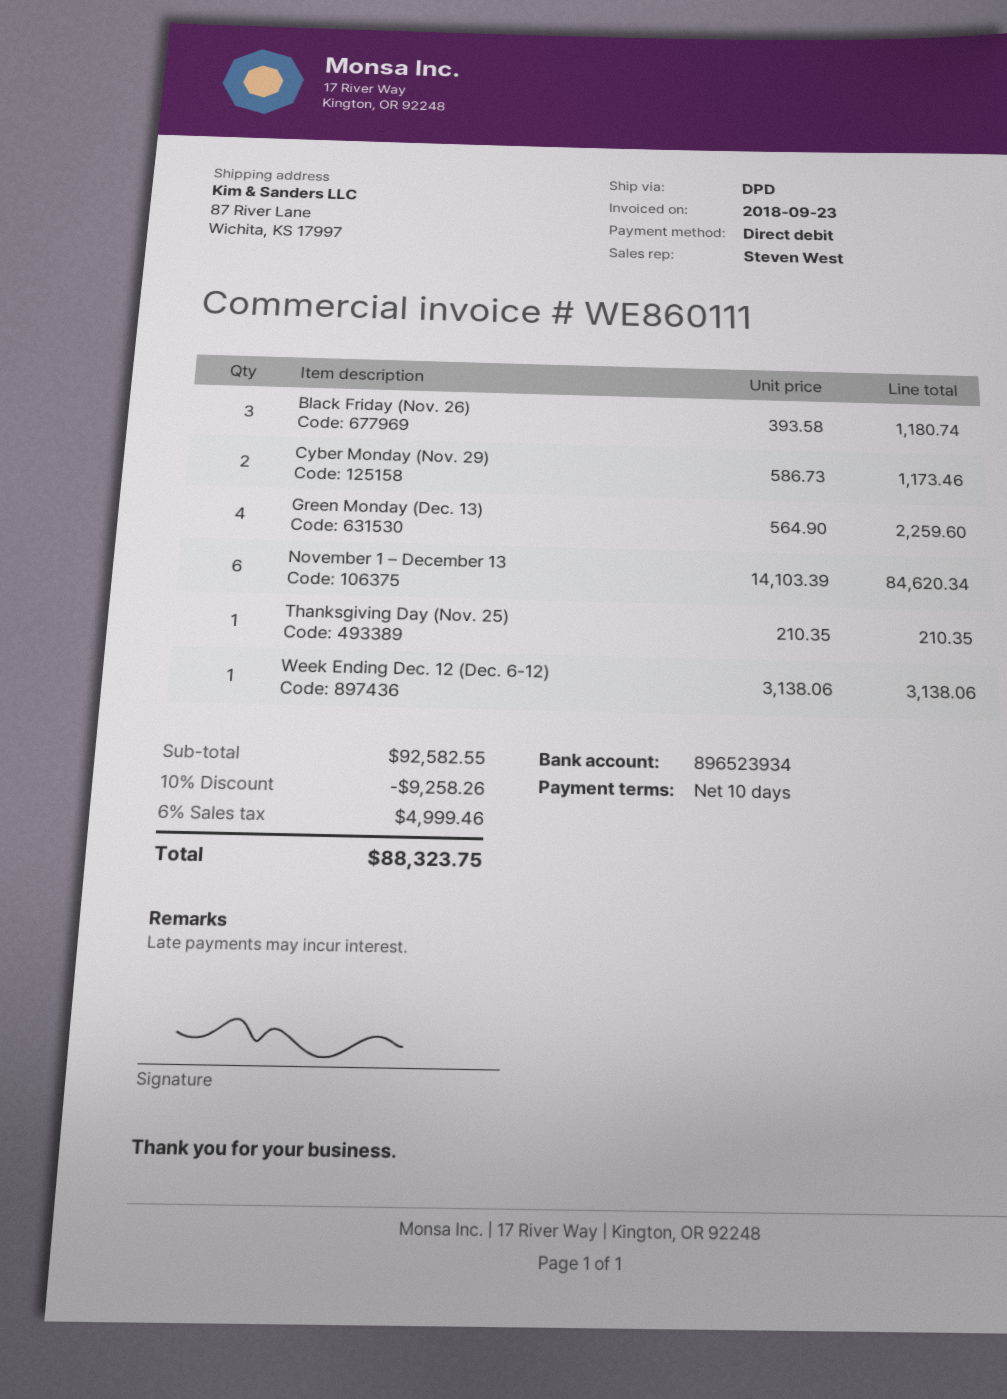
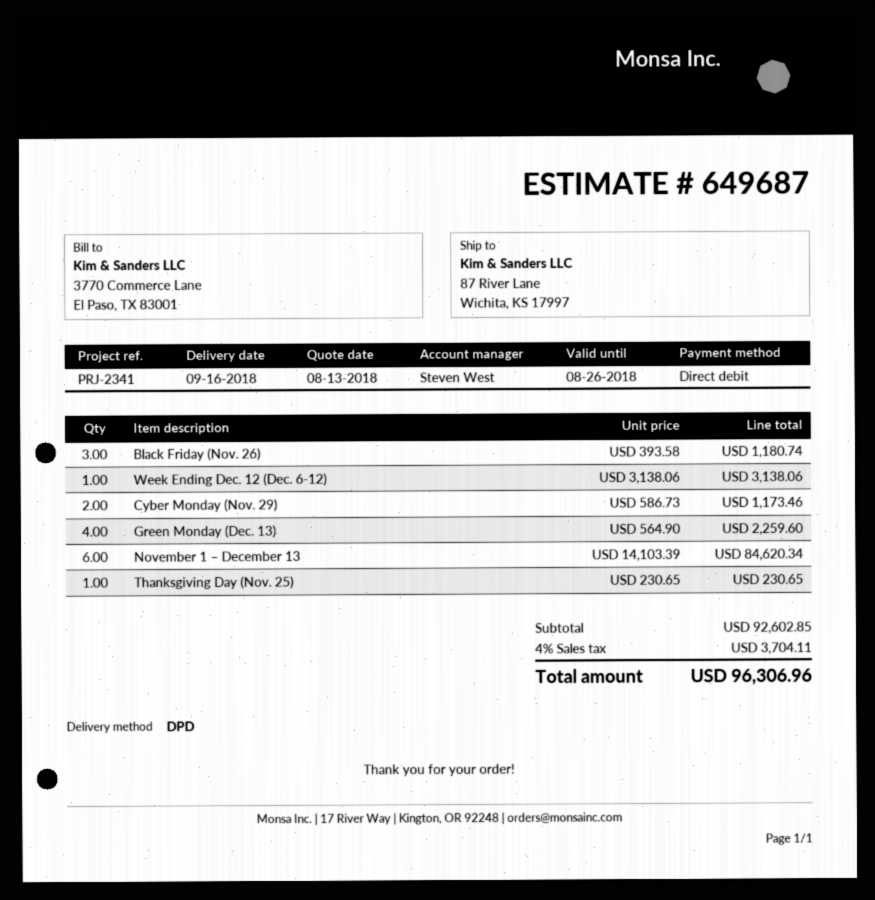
Thanksgiving Day (Nov. 25): 1 x 210.35 = 210.35 -> 1 x 230.65 = 230.65
subtotal: 92582.55 -> 92602.85
discount: 10% = 9258.26 -> none
tax: 6% = 4999.46 -> 4% = 3704.11
total: 88323.75 -> 96306.96

